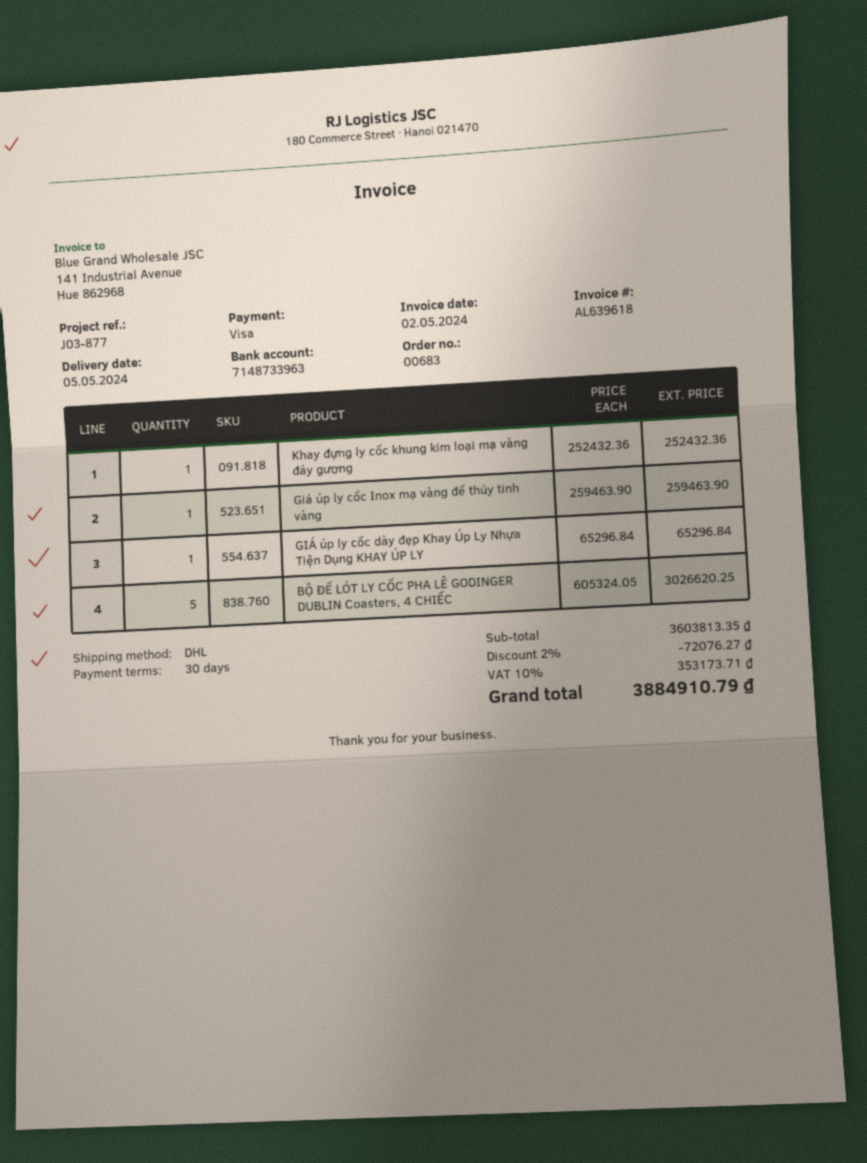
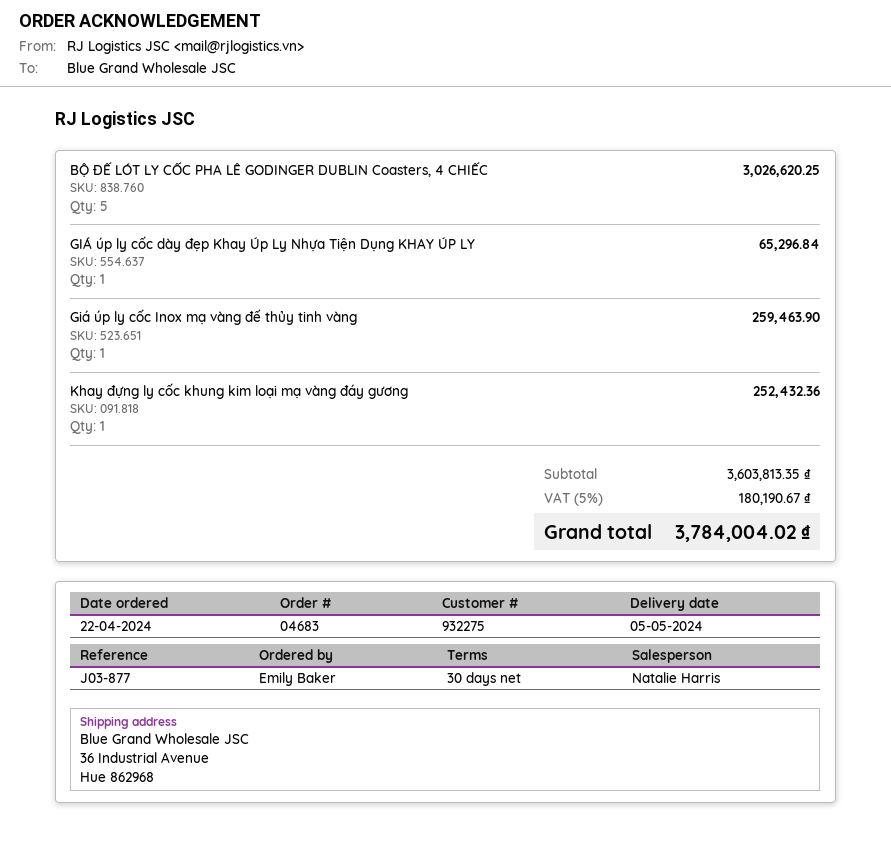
order number: 00683 -> 04683
discount: 2% = 72076.27 -> none
tax: 10% = 353173.71 -> 5% = 180190.67
total: 3884910.79 -> 3784004.02

